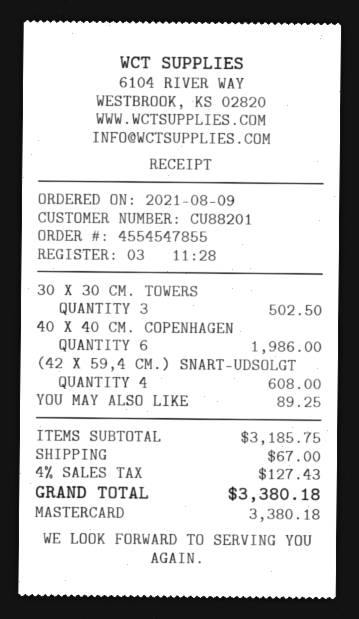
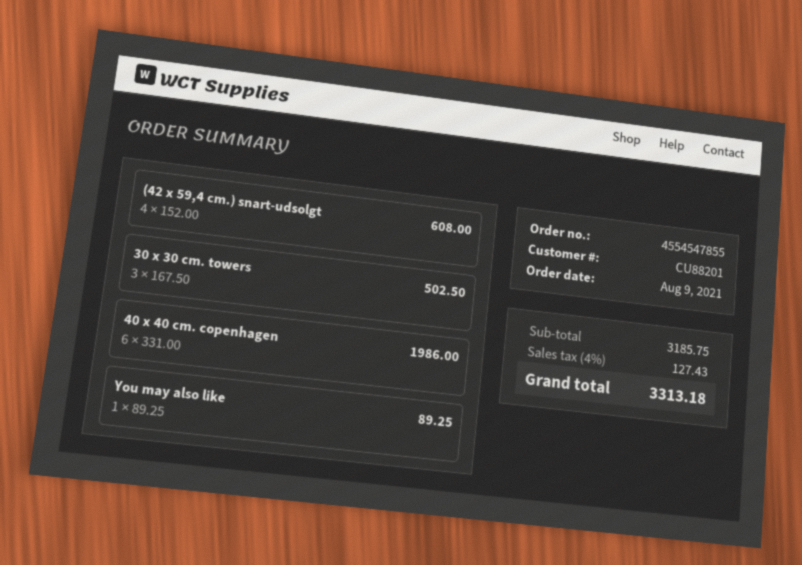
shipping: 67.00 -> none
total: 3380.18 -> 3313.18

